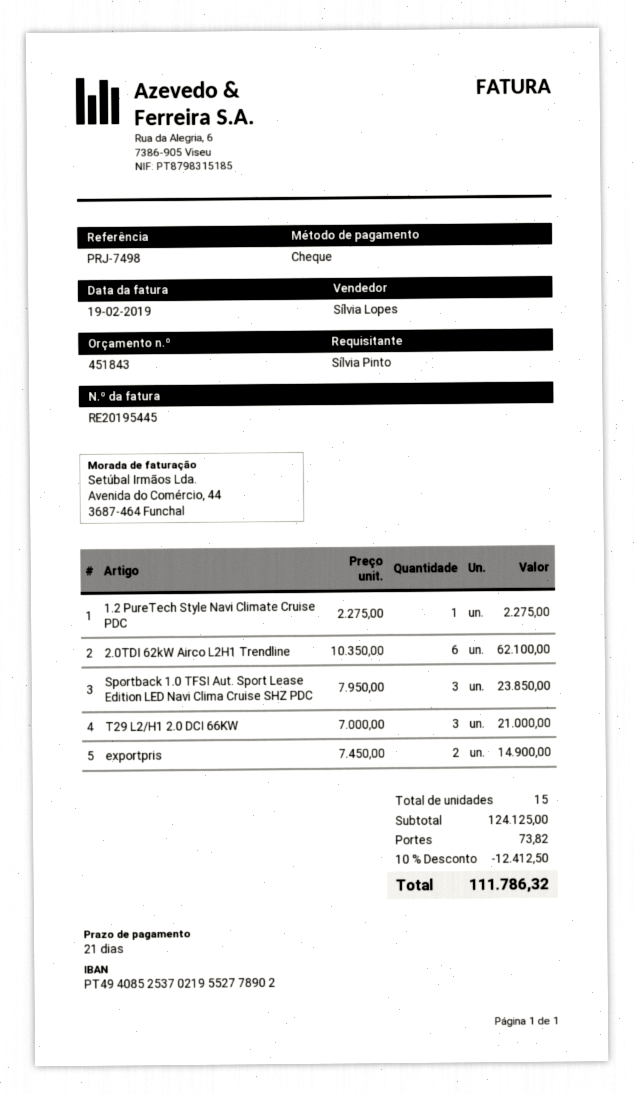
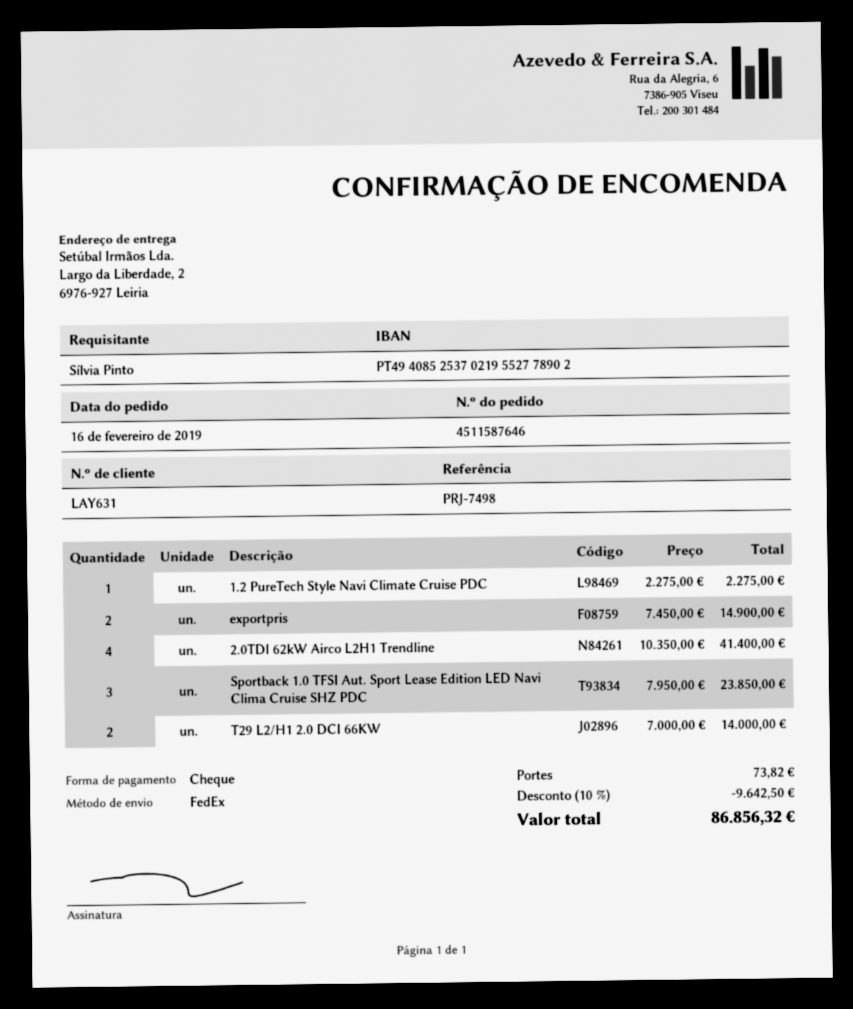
2.0TDI 62kW Airco L2H1 Trendline: 6 x 10350.00 = 62100.00 -> 4 x 10350.00 = 41400.00
T29 L2/H1 2.0 DCI 66KW: 3 x 7000.00 = 21000.00 -> 2 x 7000.00 = 14000.00
discount: 10% = 12412.50 -> 10% = 9642.50
total: 111786.32 -> 86856.32

